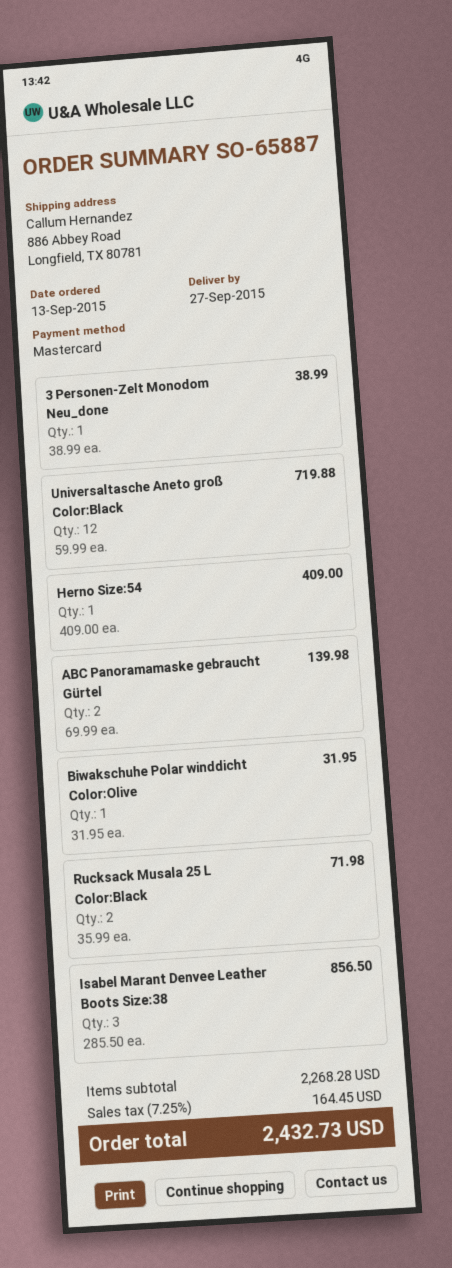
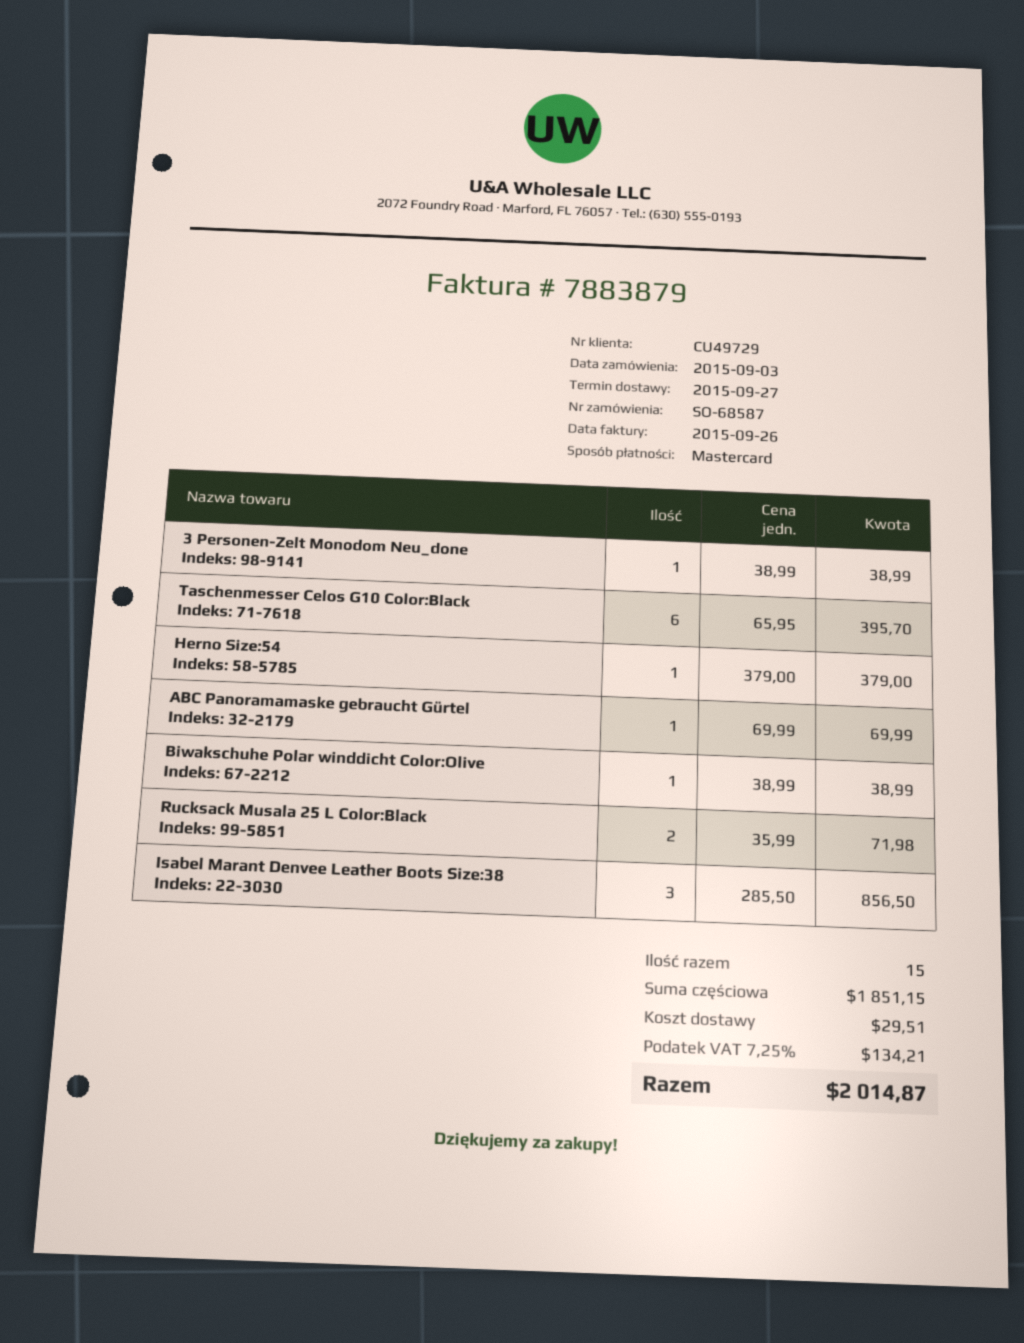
order number: SO-65887 -> SO-68587
order date: 2015-09-13 -> 2015-09-03
Universaltasche Aneto groß Color:Black: 12 x 59.99 = 719.88 -> none
Herno Size:54: 1 x 409.00 = 409.00 -> 1 x 379.00 = 379.00
ABC Panoramamaske gebraucht Gürtel: 2 x 69.99 = 139.98 -> 1 x 69.99 = 69.99
Biwakschuhe Polar winddicht Color:Olive: 1 x 31.95 = 31.95 -> 1 x 38.99 = 38.99
Taschenmesser Celos G10 Color:Black: none -> 6 x 65.95 = 395.70
subtotal: 2268.28 -> 1851.15
shipping: none -> 29.51
tax: 7.25% = 164.45 -> 7.25% = 134.21
total: 2432.73 -> 2014.87

